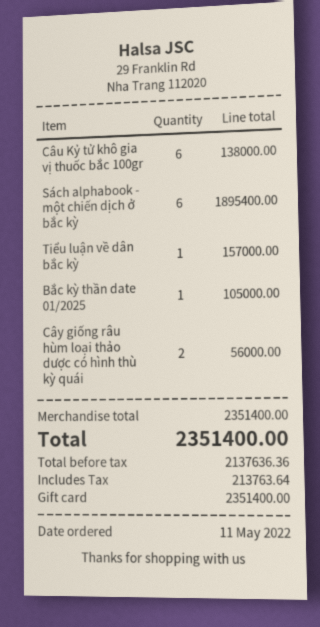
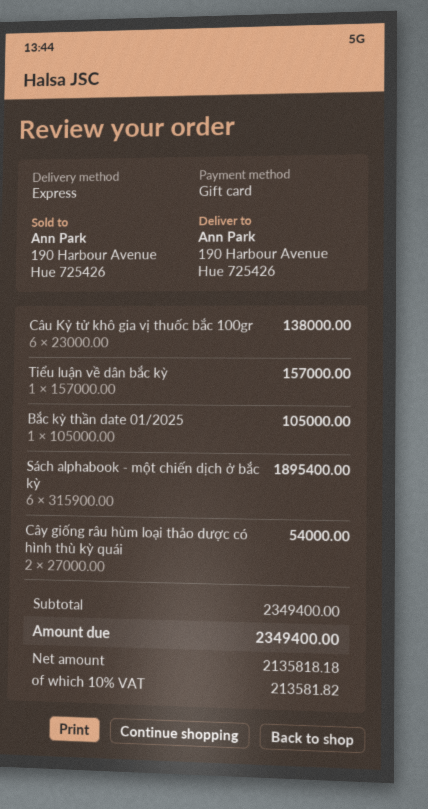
Cây giống râu hùm loại thảo dược có hình thù kỳ quái: 2 for 56000.00 -> 2 for 54000.00
subtotal: 2351400.00 -> 2349400.00
net: 2137636.36 -> 2135818.18
tax: 213763.64 -> 213581.82
total: 2351400.00 -> 2349400.00

